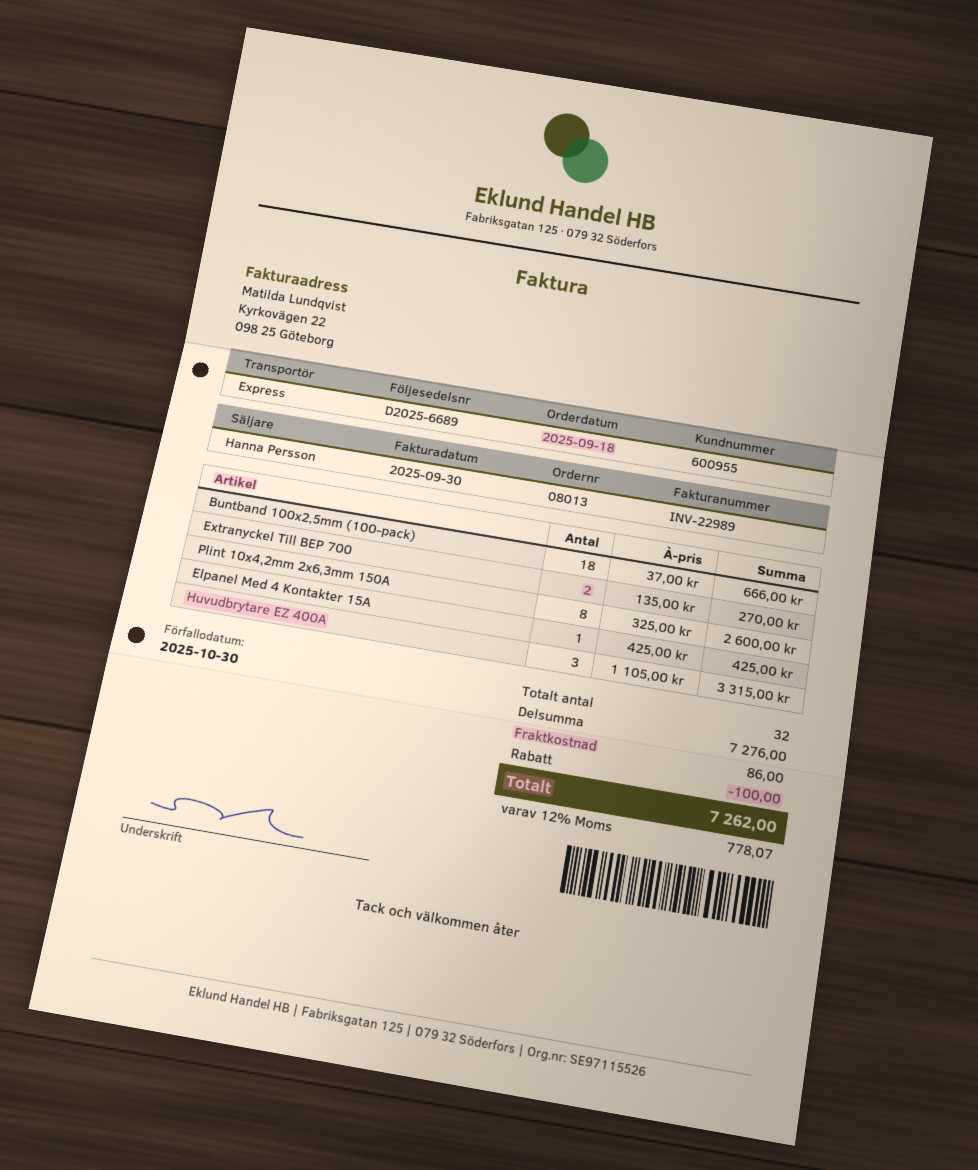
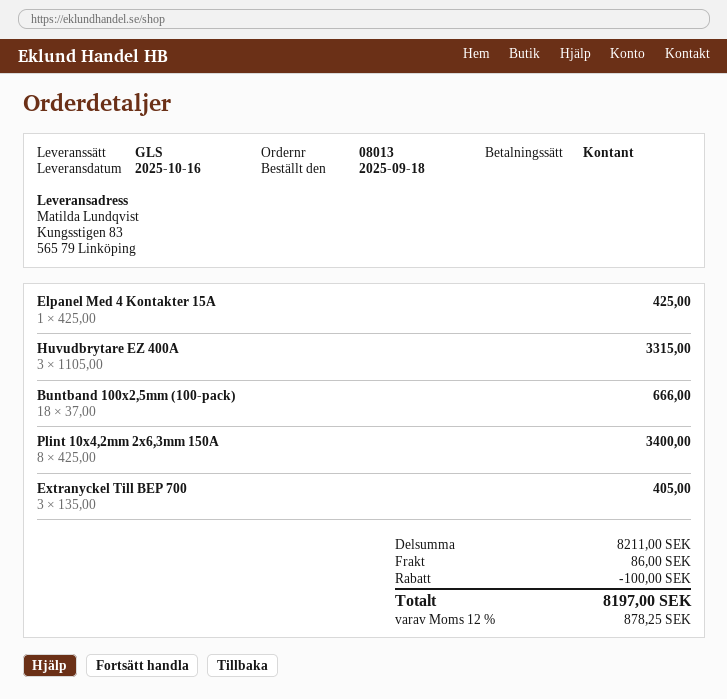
shipping method: express -> GLS
Extranyckel Till BEP 700: 2 x 135.00 = 270.00 -> 3 x 135.00 = 405.00
Plint 10x4,2mm 2x6,3mm 150A: 8 x 325.00 = 2600.00 -> 8 x 425.00 = 3400.00
subtotal: 7276.00 -> 8211.00
tax: 12% = 778.07 -> 12% = 878.25
total: 7262.00 -> 8197.00

